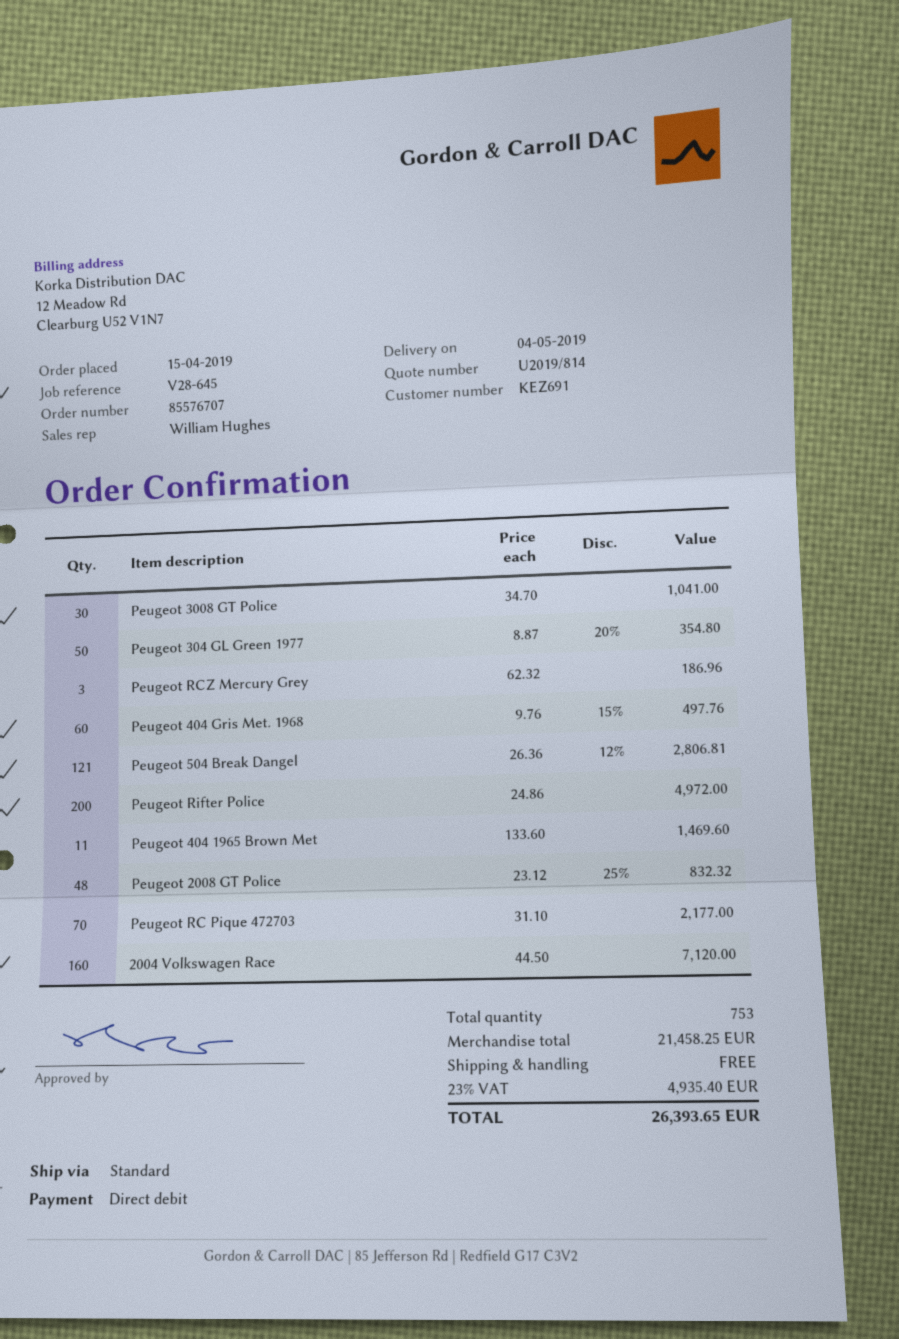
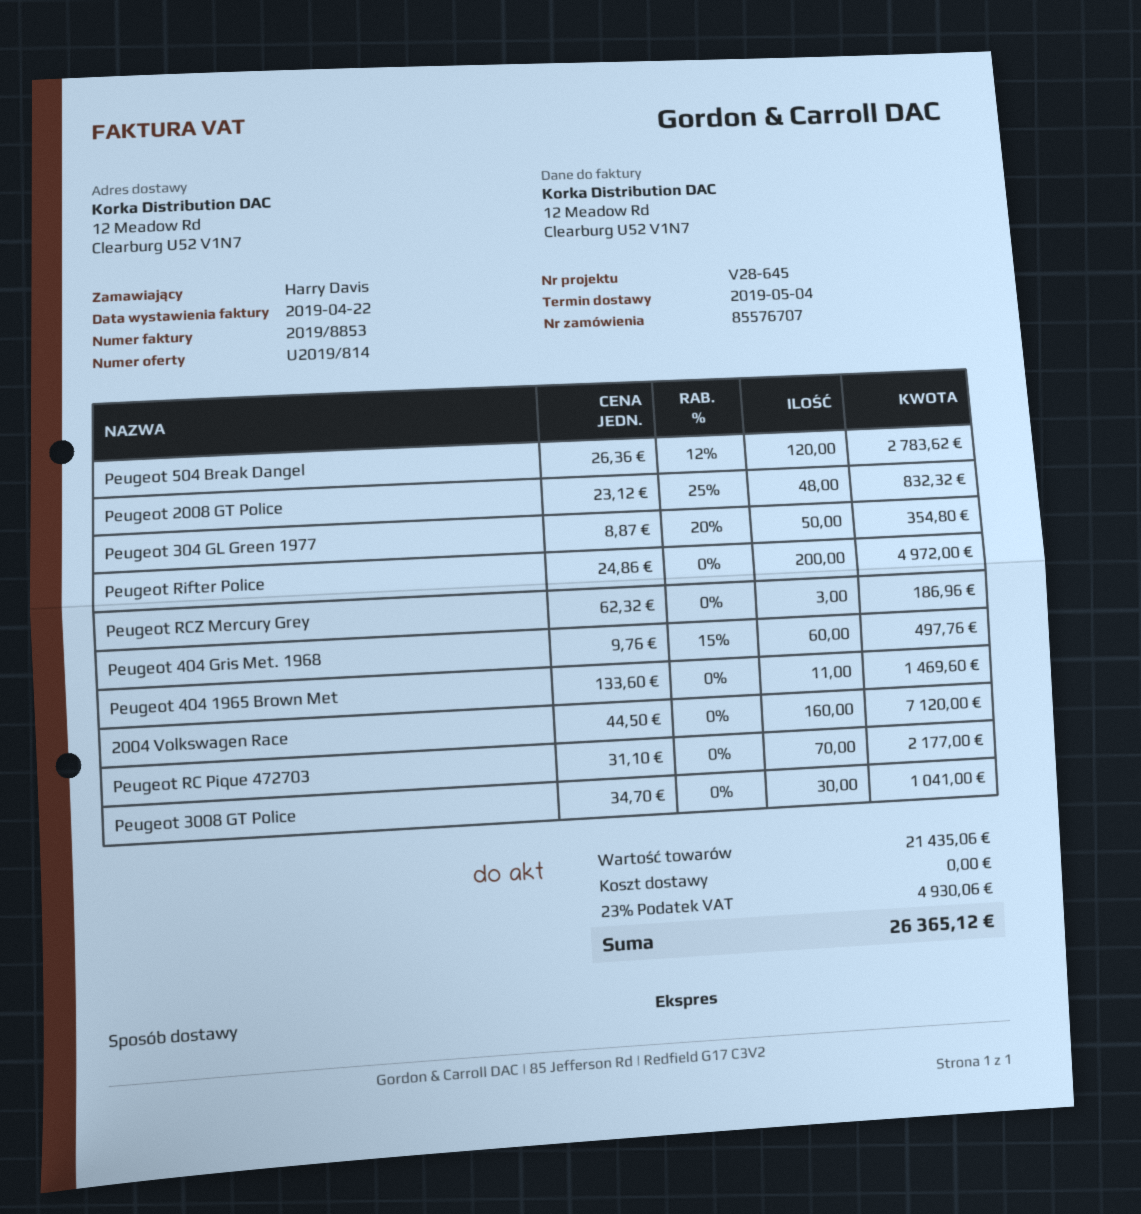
shipping method: standard -> express
Peugeot 504 Break Dangel: 121 x 26.36 - 12% = 2806.81 -> 120 x 26.36 - 12% = 2783.62
subtotal: 21458.25 -> 21435.06
tax: 23% = 4935.40 -> 23% = 4930.06
total: 26393.65 -> 26365.12

